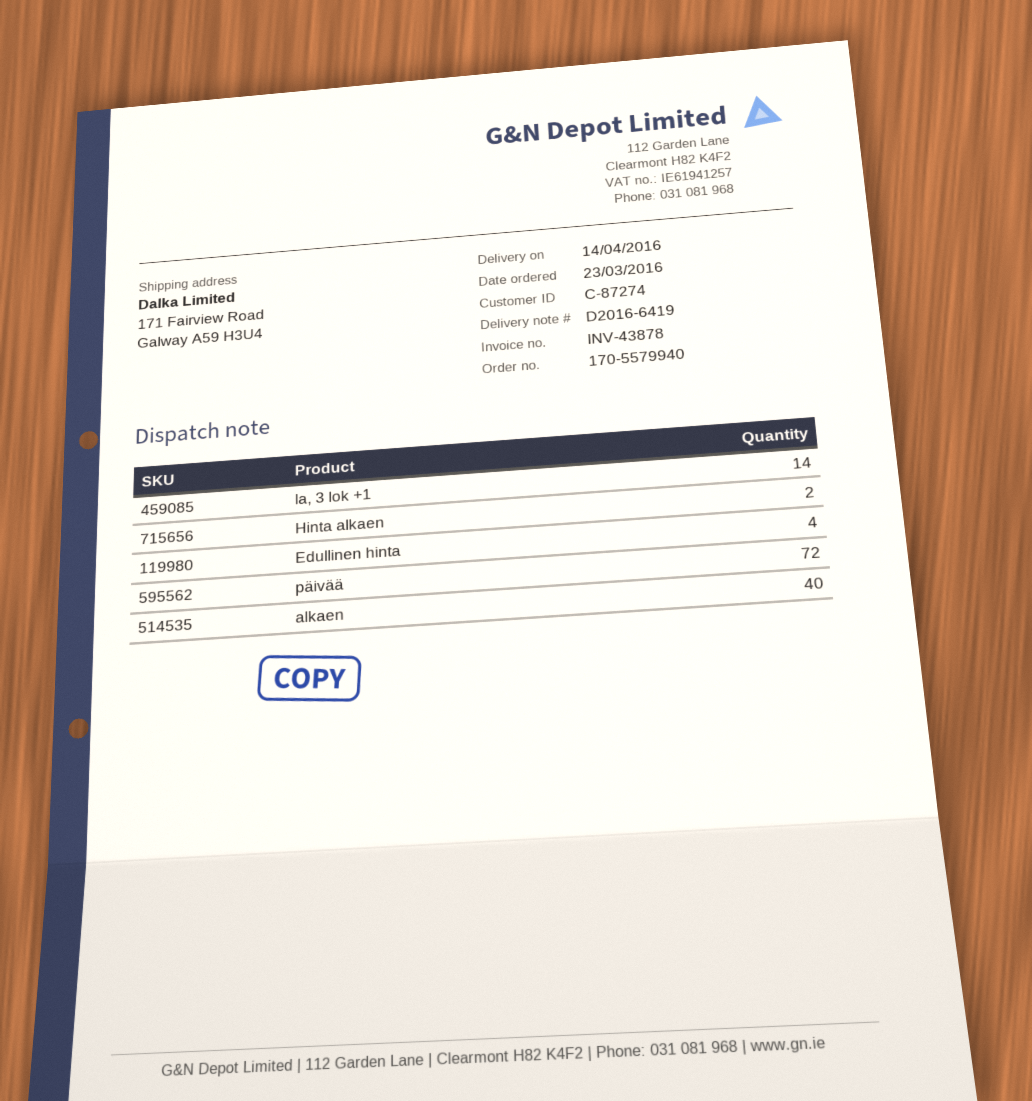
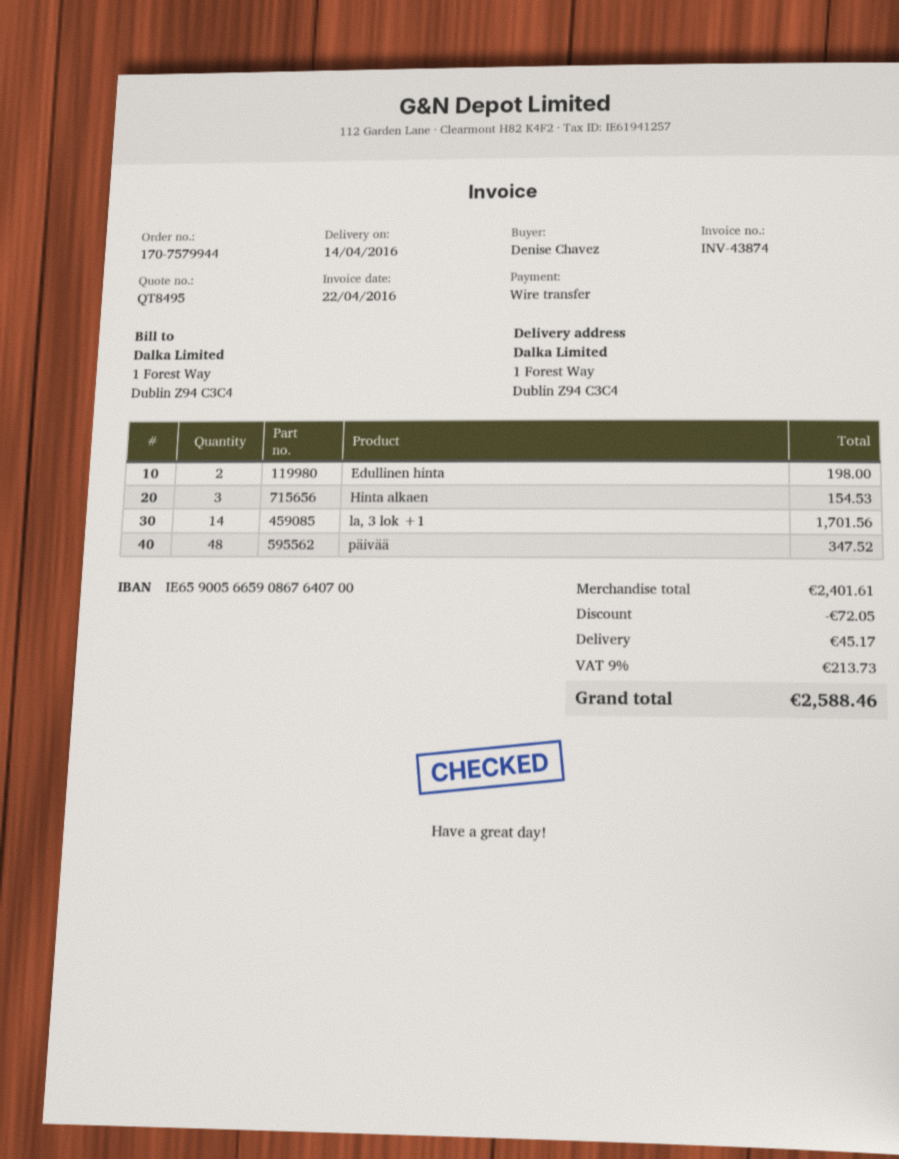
order number: 170-5579940 -> 170-7579944
invoice number: INV-43878 -> INV-43874
ship to: 171 Fairview Road, Galway A59 H3U4 -> 1 Forest Way, Dublin Z94 C3C4
Hinta alkaen: 2 -> 3
Edullinen hinta: 4 -> 2
päivää: 72 -> 48
alkaen: 40 -> none

